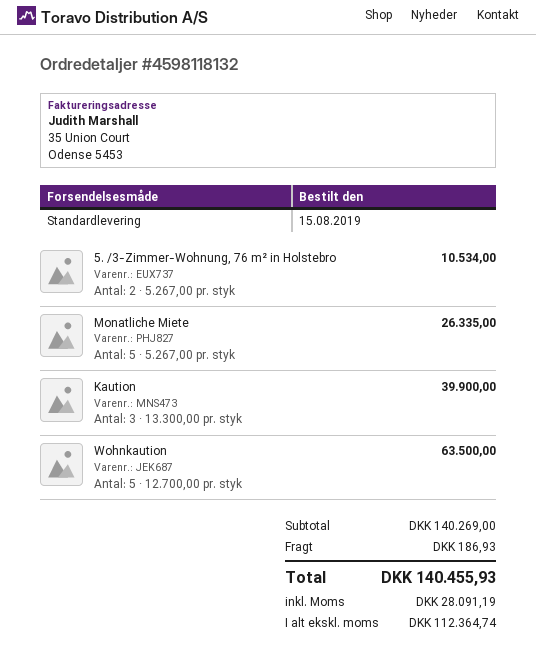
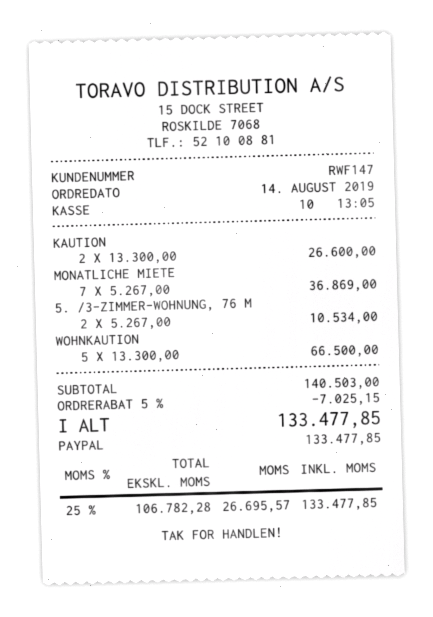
order date: 2019-08-15 -> 2019-08-14
Monatliche Miete: 5 x 5267.00 = 26335.00 -> 7 x 5267.00 = 36869.00
Kaution: 3 x 13300.00 = 39900.00 -> 2 x 13300.00 = 26600.00
Wohnkaution: 5 x 12700.00 = 63500.00 -> 5 x 13300.00 = 66500.00
subtotal: 140269.00 -> 140503.00
discount: none -> 5% = 7025.15
shipping: 186.93 -> none
net: 112364.74 -> 106782.28
tax: 28091.19 -> 26695.57
total: 140455.93 -> 133477.85

